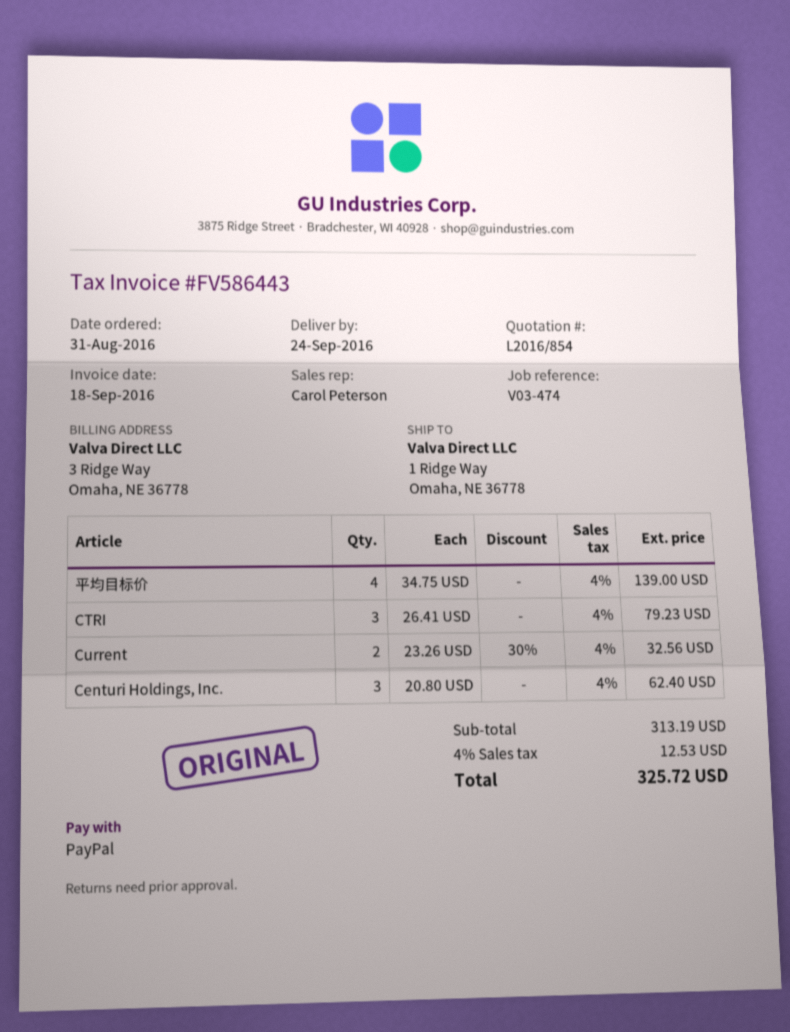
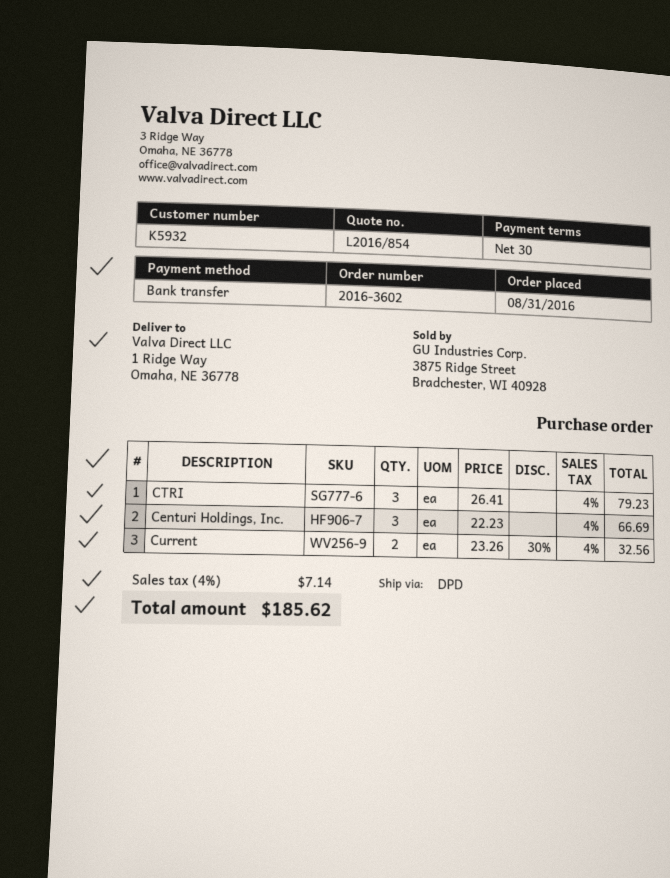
payment method: PayPal -> bank transfer
平均目标价: 4 x 34.75 = 139.00 -> none
Centuri Holdings, Inc.: 3 x 20.80 = 62.40 -> 3 x 22.23 = 66.69
tax: 4% = 12.53 -> 4% = 7.14
total: 325.72 -> 185.62

